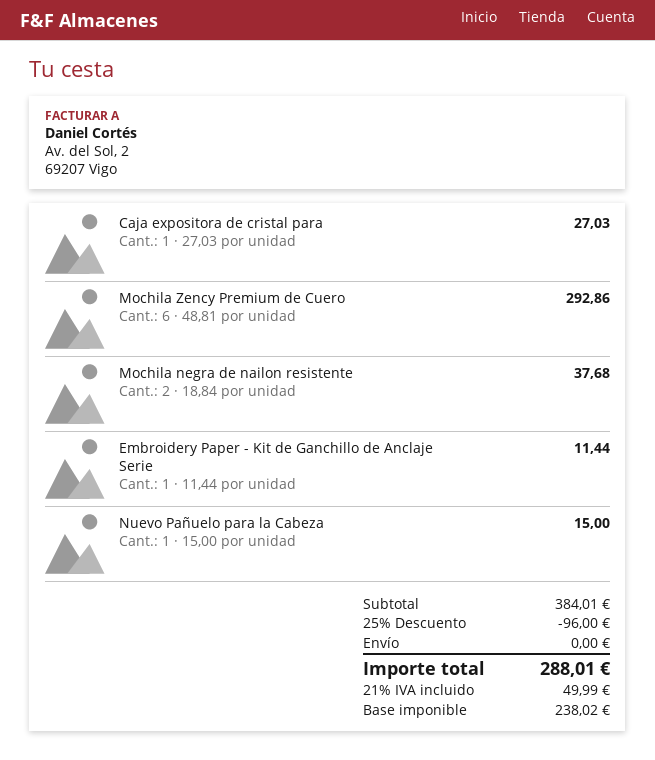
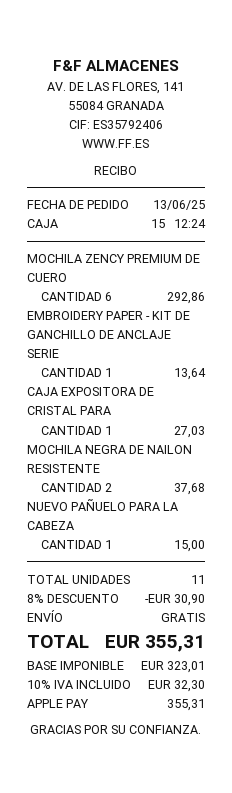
Embroidery Paper - Kit de Ganchillo de Anclaje Serie: 1 for 11.44 -> 1 for 13.64
discount: 25% = 96.00 -> 8% = 30.90
net: 238.02 -> 323.01
tax: 21% = 49.99 -> 10% = 32.30
total: 288.01 -> 355.31

